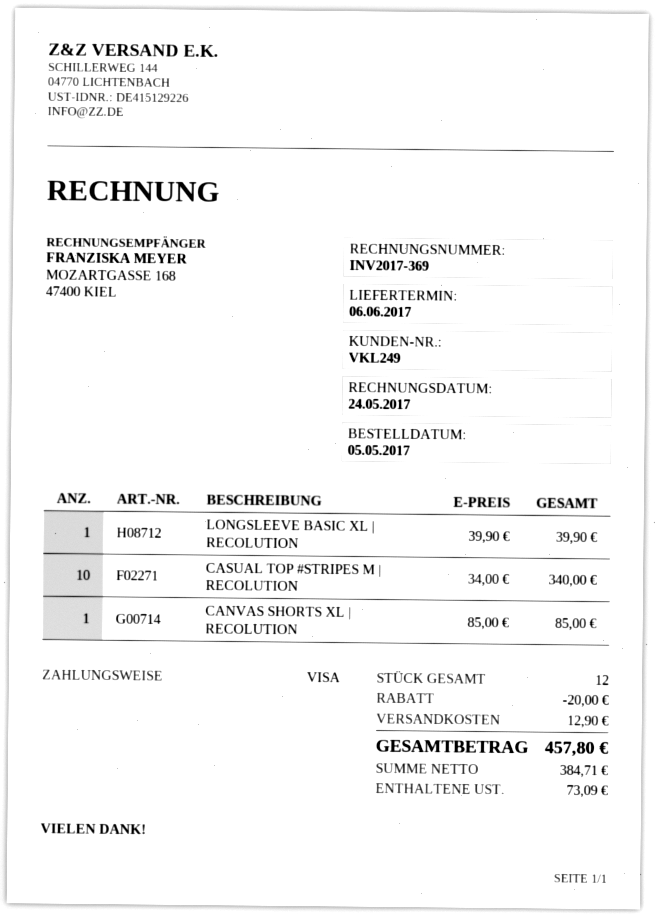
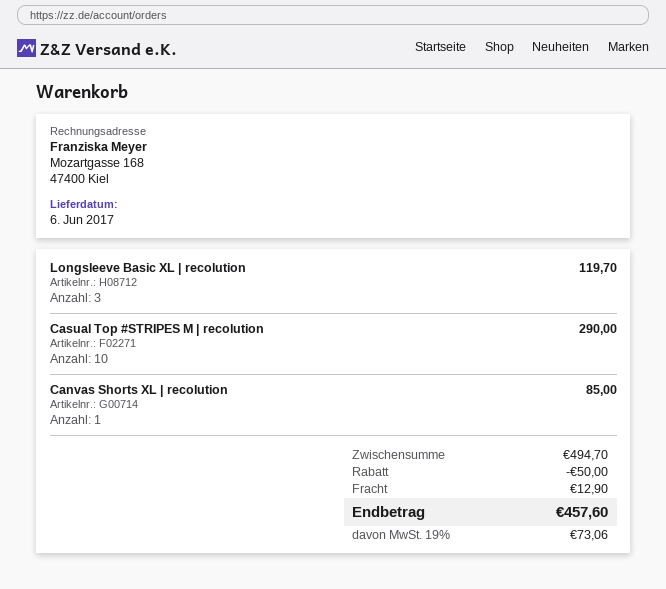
LONGSLEEVE BASIC XL | RECOLUTION: 1 for 39.90 -> 3 for 119.70
CASUAL TOP #STRIPES M | RECOLUTION: 10 for 340.00 -> 10 for 290.00
discount: 20.00 -> 50.00
tax: 73.09 -> 73.06
total: 457.80 -> 457.60

